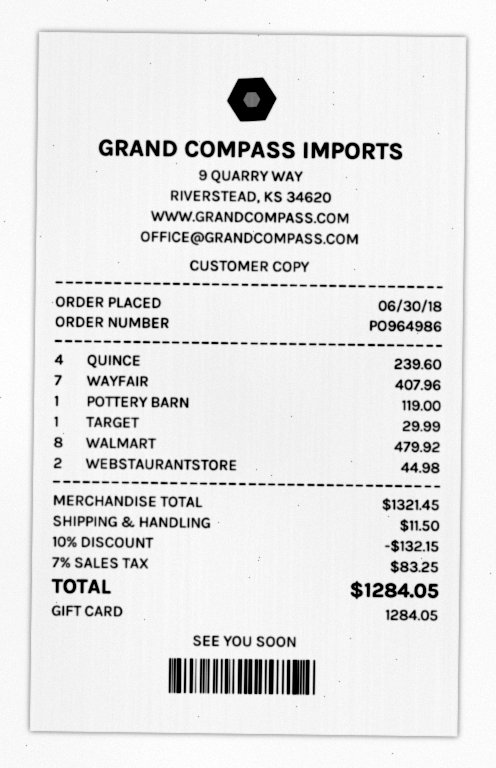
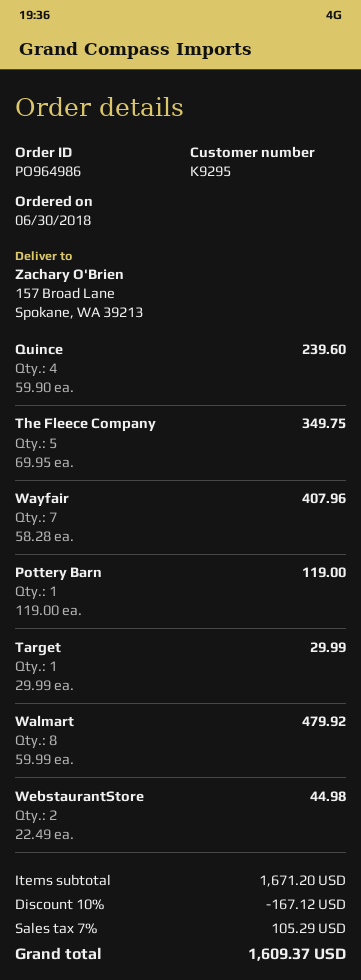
The Fleece Company: none -> 5 for 349.75
subtotal: 1321.45 -> 1671.20
discount: 10% = 132.15 -> 10% = 167.12
shipping: 11.50 -> none
tax: 7% = 83.25 -> 7% = 105.29
total: 1284.05 -> 1609.37

